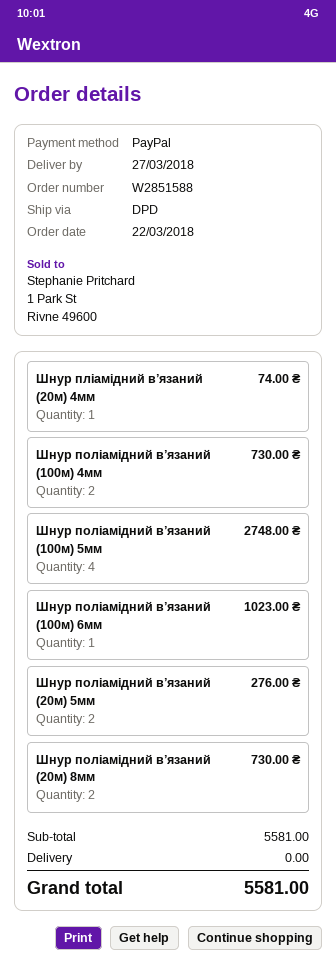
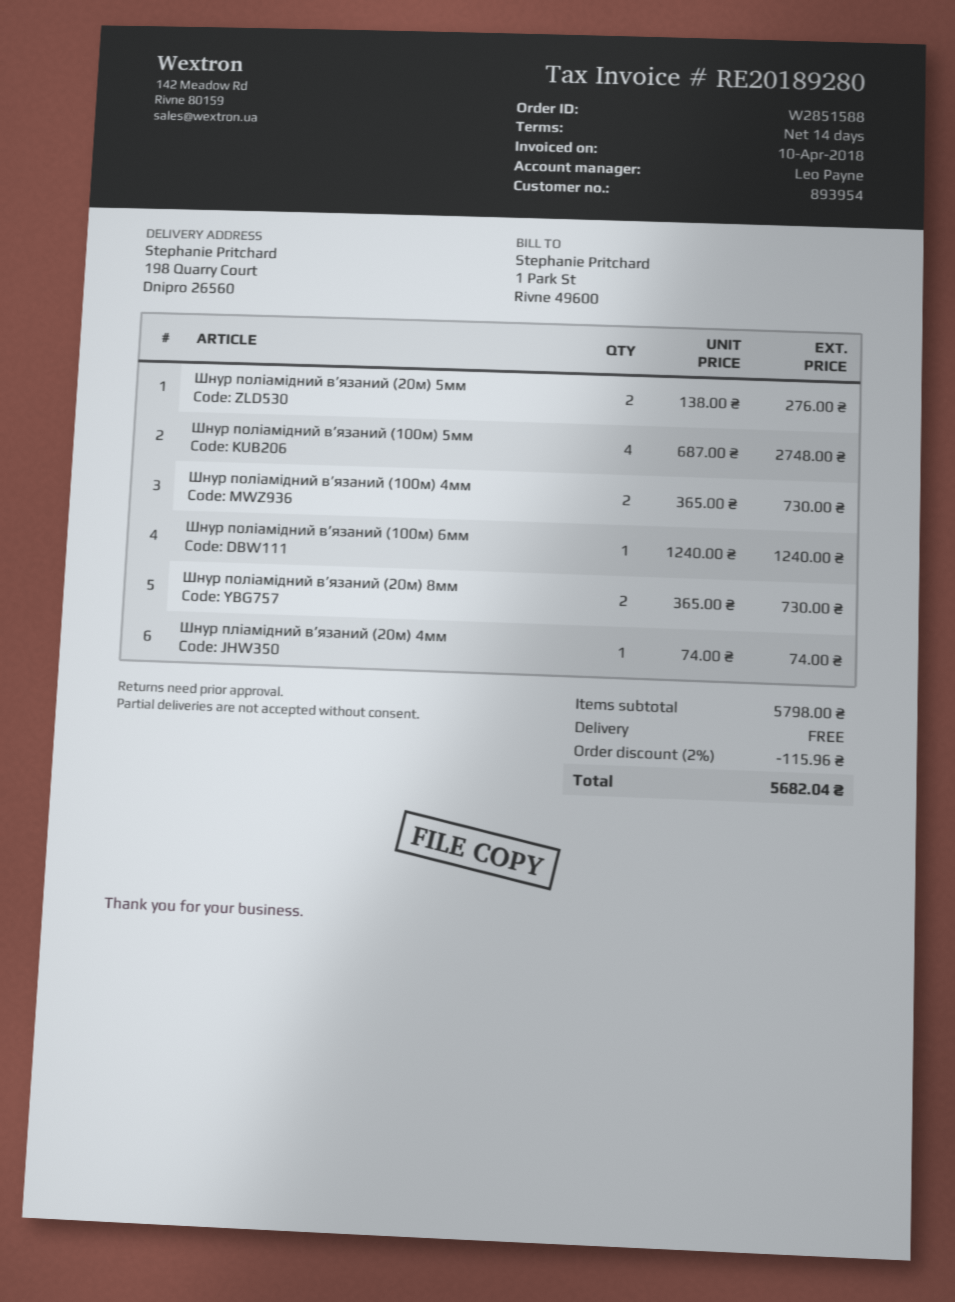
Шнур поліамідний в’язаний (100м) 6мм: 1 for 1023.00 -> 1 for 1240.00
subtotal: 5581.00 -> 5798.00
discount: none -> 2% = 115.96
total: 5581.00 -> 5682.04

